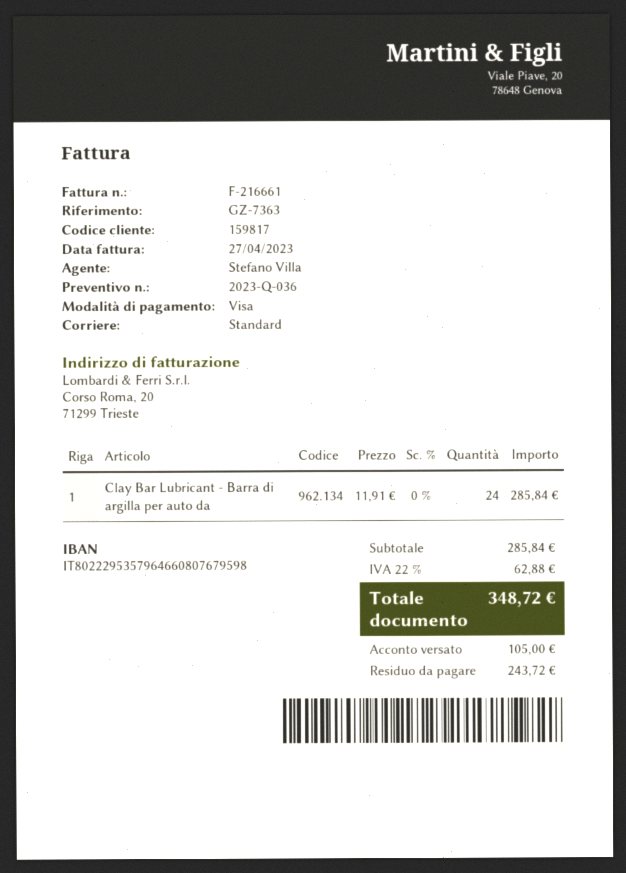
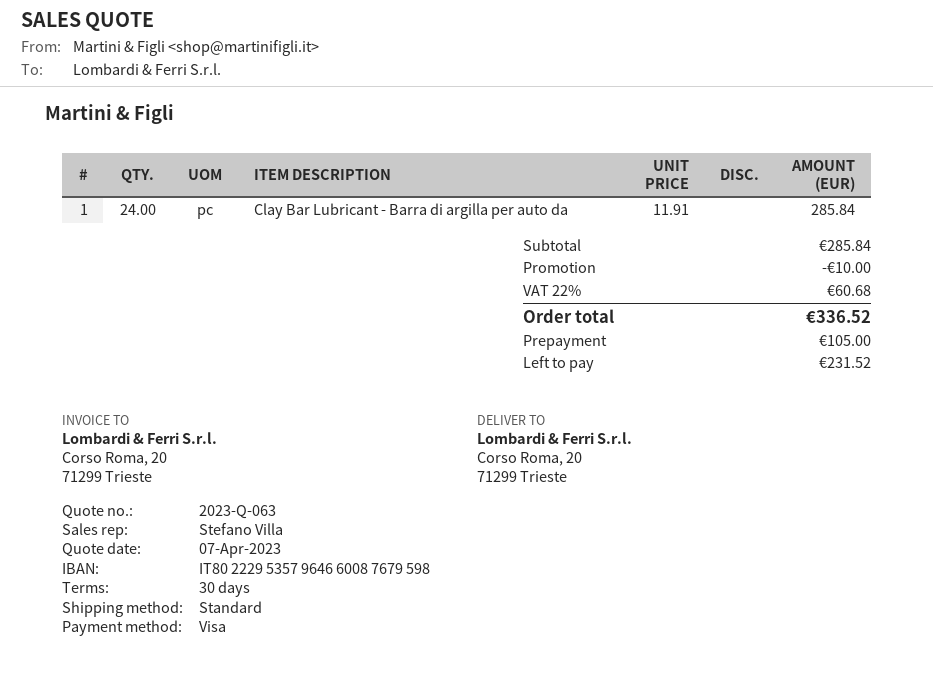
quote number: 2023-Q-036 -> 2023-Q-063
bank account: IT8022295357964660807679598 -> IT8022295357964660087679598
discount: none -> 10.00
tax: 22% = 62.88 -> 22% = 60.68
total: 348.72 -> 336.52
balance: 243.72 -> 231.52

